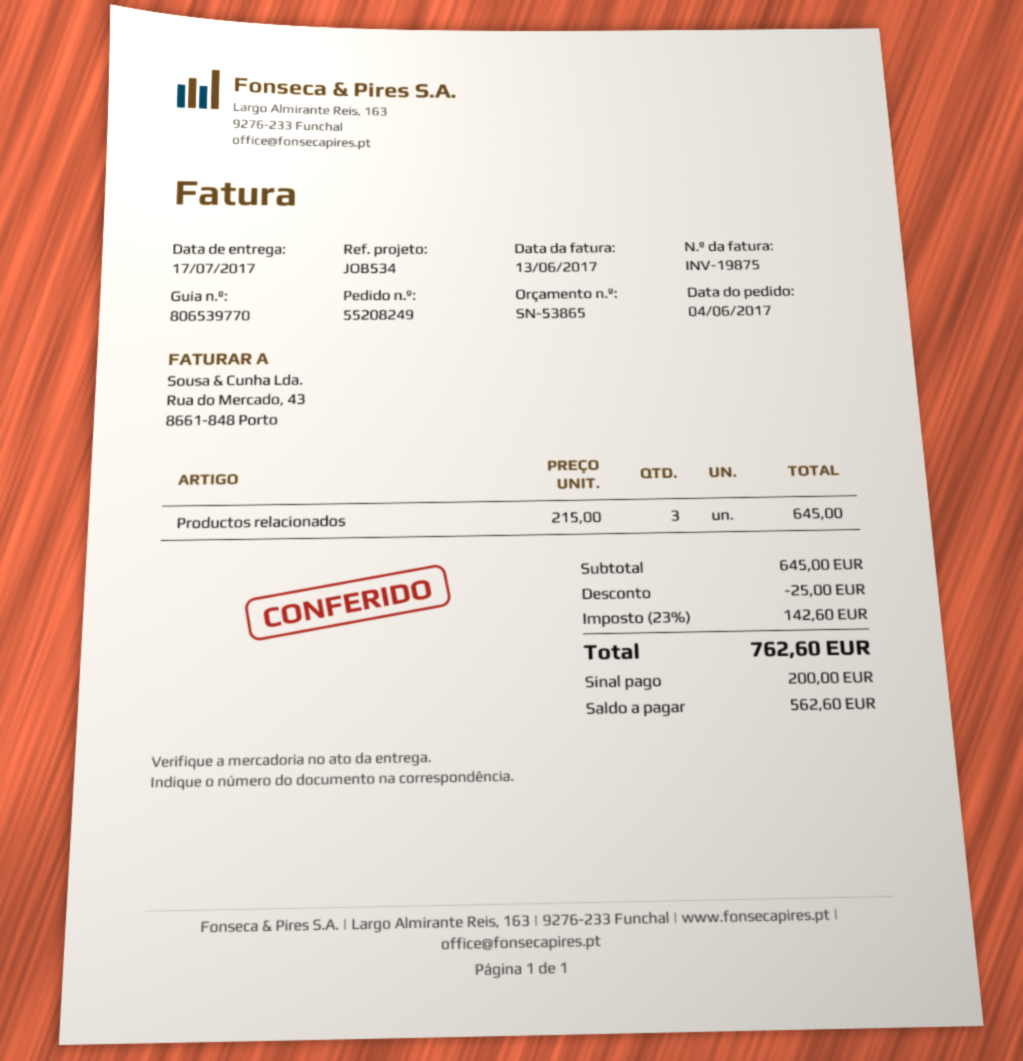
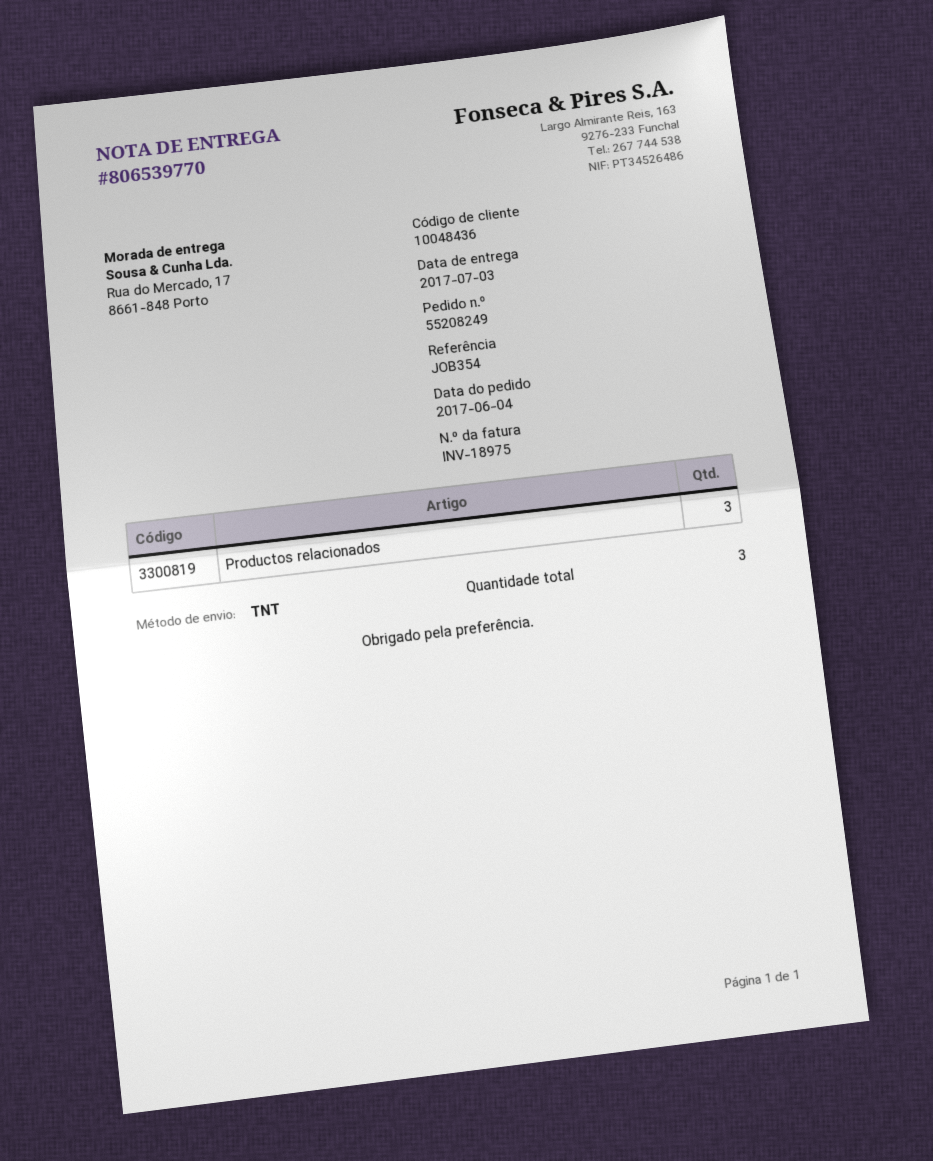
delivery date: 2017-07-17 -> 2017-07-03
invoice number: INV-19875 -> INV-18975
reference: JOB534 -> JOB354

